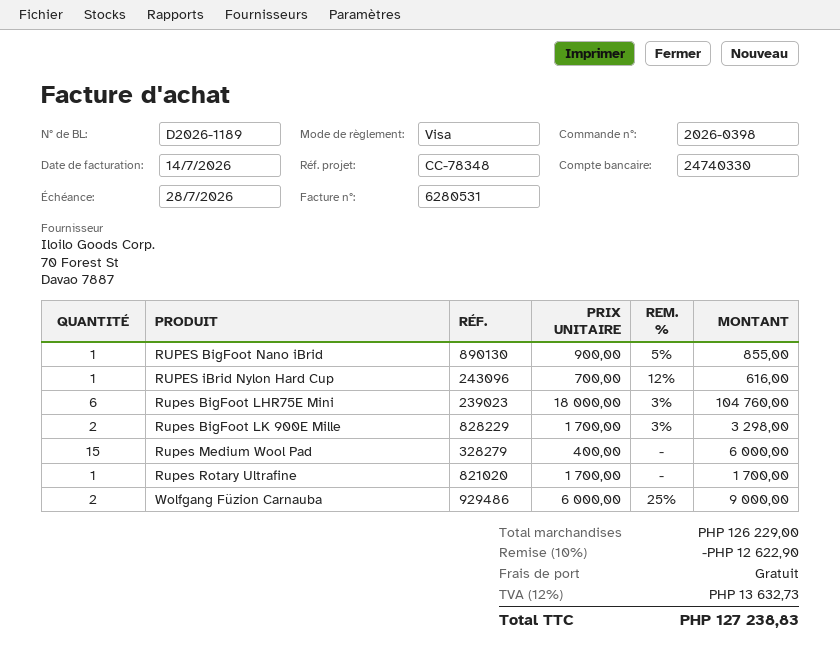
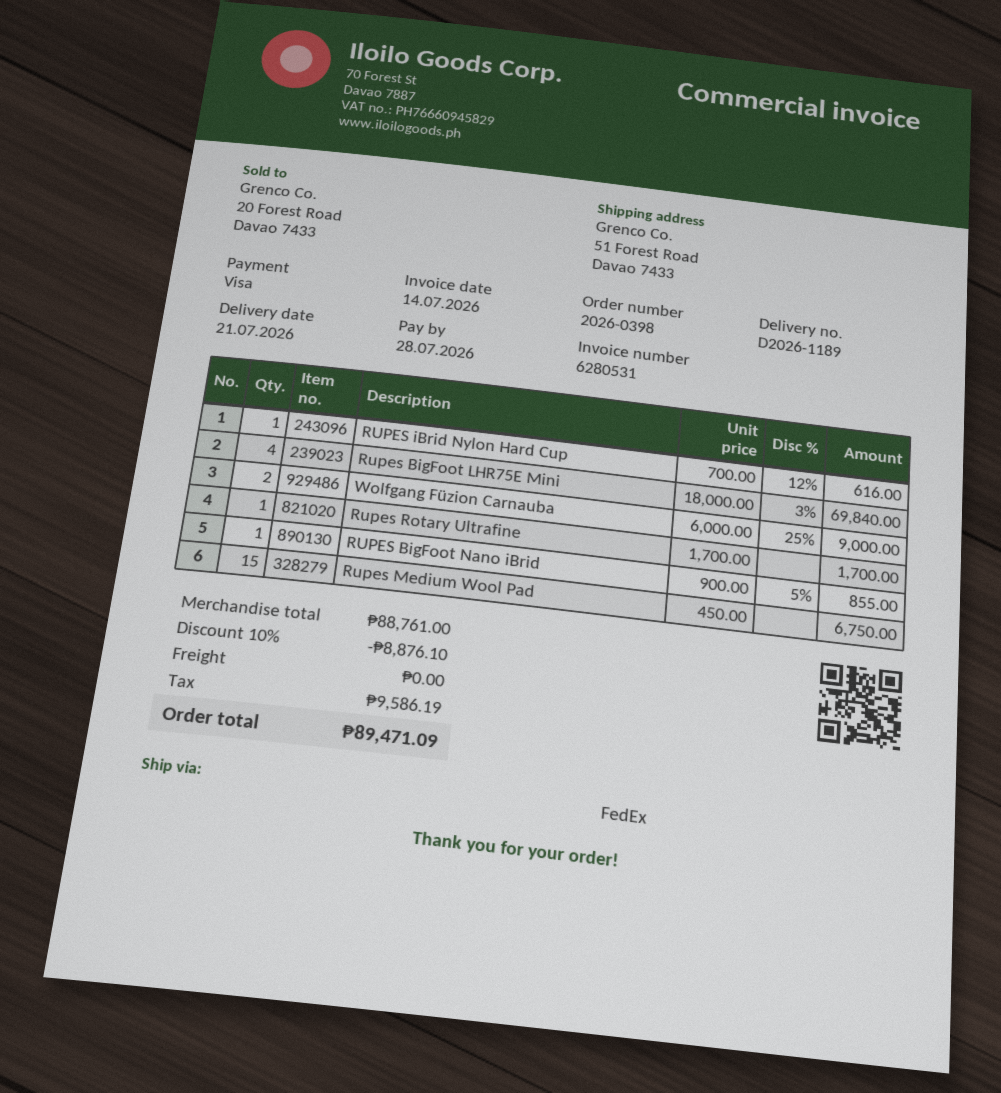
Rupes BigFoot LHR75E Mini: 6 x 18000.00 - 3% = 104760.00 -> 4 x 18000.00 - 3% = 69840.00
Rupes BigFoot LK 900E Mille: 2 x 1700.00 - 3% = 3298.00 -> none
Rupes Medium Wool Pad: 15 x 400.00 = 6000.00 -> 15 x 450.00 = 6750.00
subtotal: 126229.00 -> 88761.00
discount: 10% = 12622.90 -> 10% = 8876.10
tax: 13632.73 -> 9586.19
total: 127238.83 -> 89471.09

